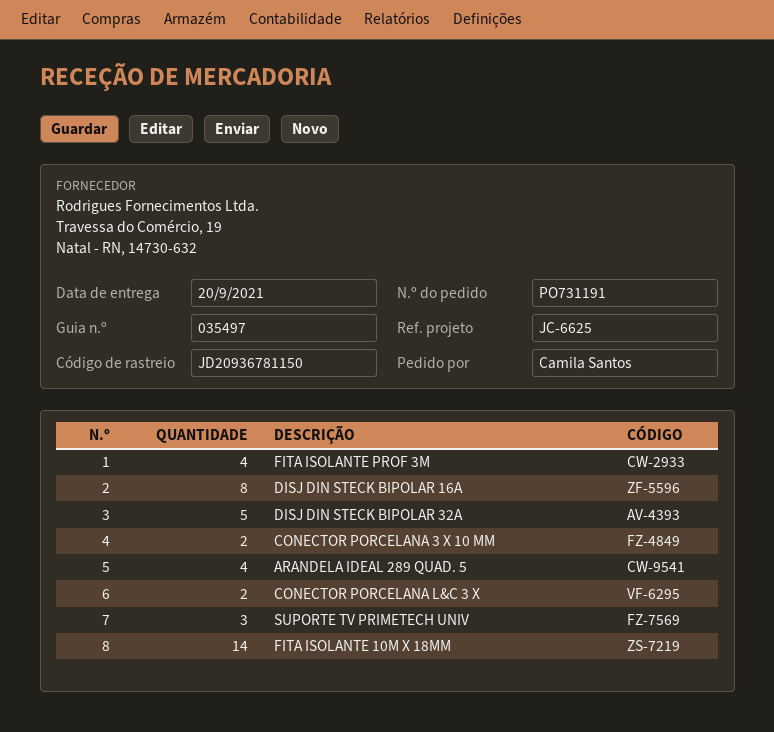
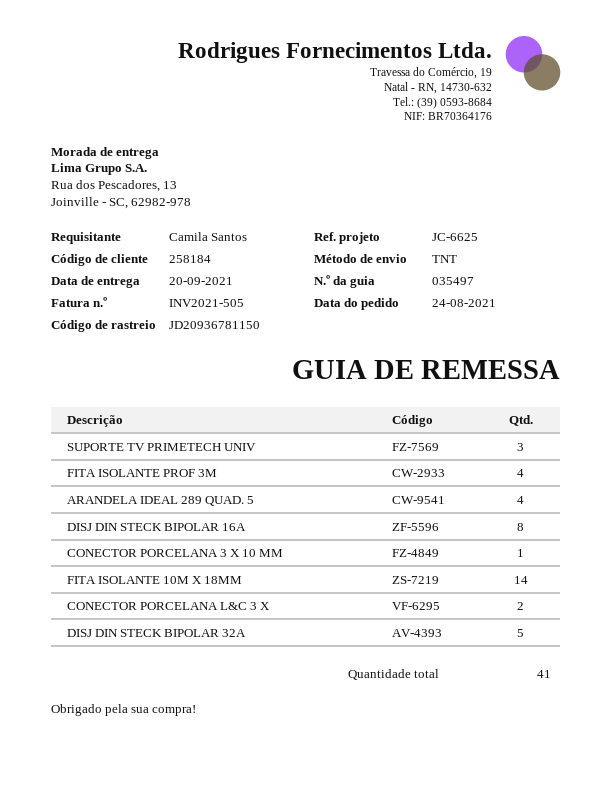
CONECTOR PORCELANA 3 X 10 MM: 2 -> 1

